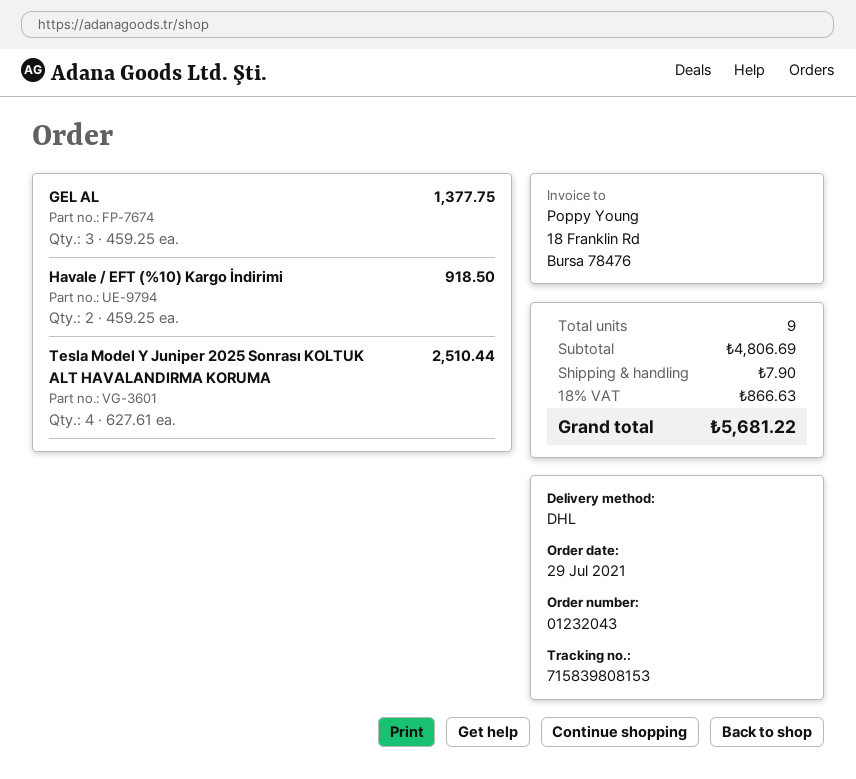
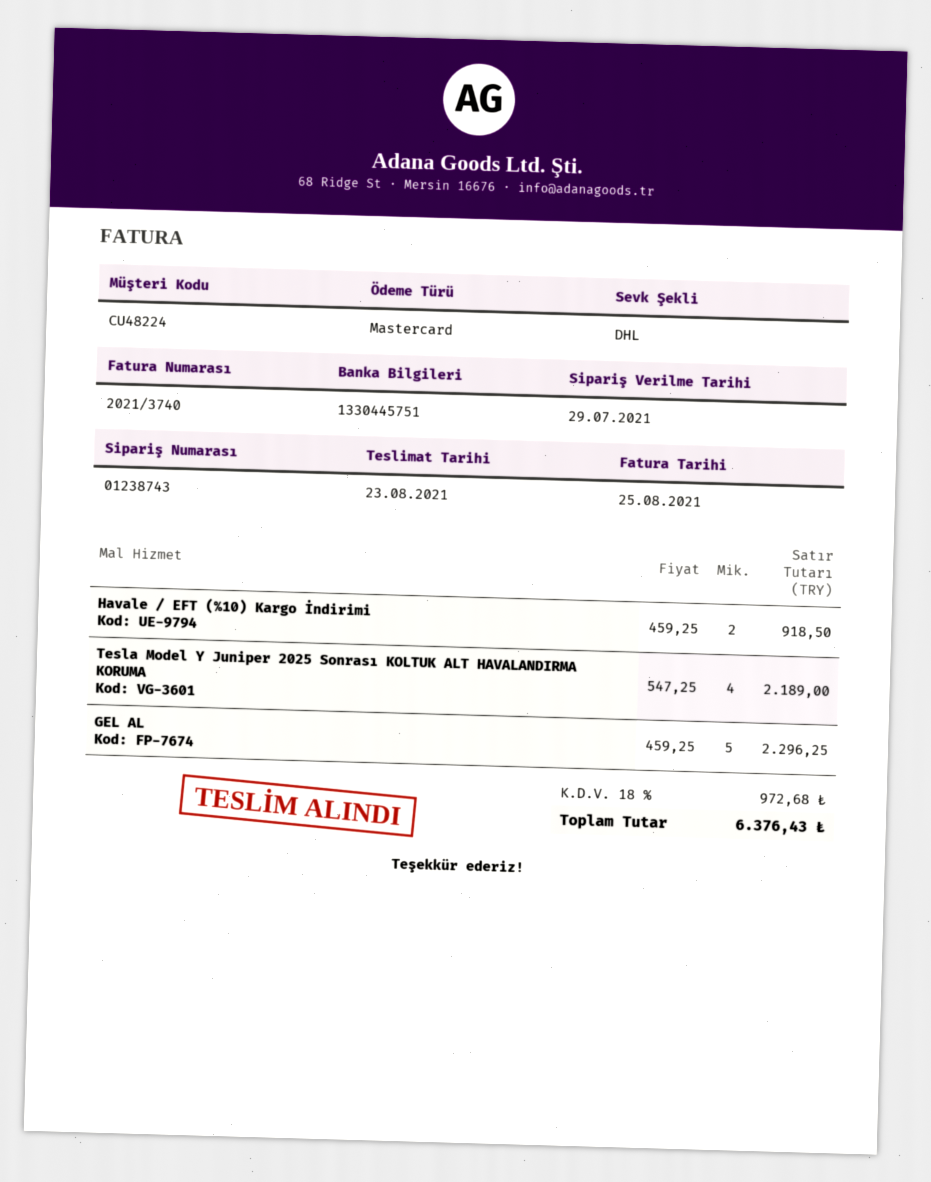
order number: 01232043 -> 01238743
GEL AL: 3 x 459.25 = 1377.75 -> 5 x 459.25 = 2296.25
Tesla Model Y Juniper 2025 Sonrası KOLTUK ALT HAVALANDIRMA KORUMA: 4 x 627.61 = 2510.44 -> 4 x 547.25 = 2189.00
shipping: 7.90 -> none
tax: 18% = 866.63 -> 18% = 972.68
total: 5681.22 -> 6376.43

